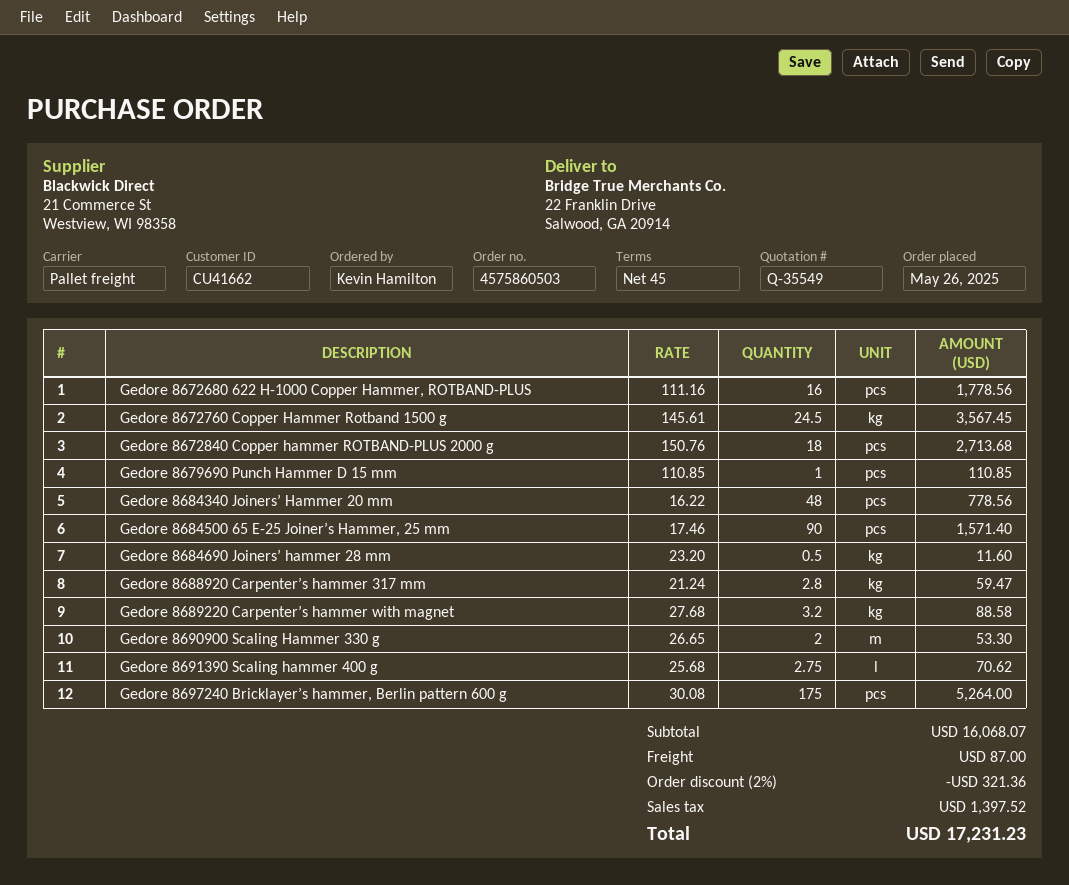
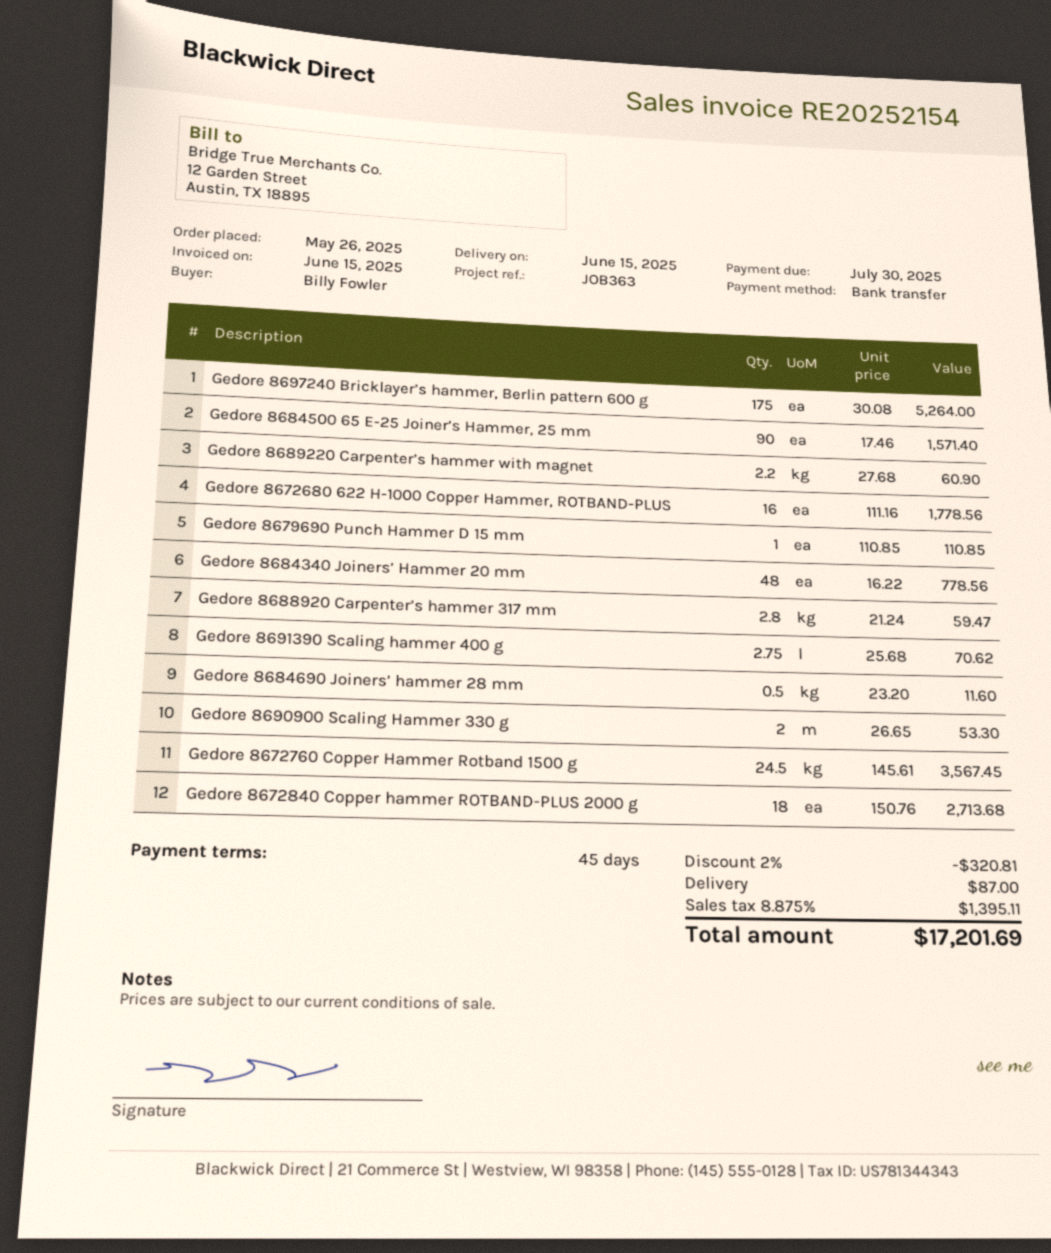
ordered by: Kevin Hamilton -> Billy Fowler
Gedore 8689220 Carpenter’s hammer with magnet: 3.2 x 27.68 = 88.58 -> 2.2 x 27.68 = 60.90
discount: 2% = 321.36 -> 2% = 320.81
tax: 1397.52 -> 1395.11
total: 17231.23 -> 17201.69

